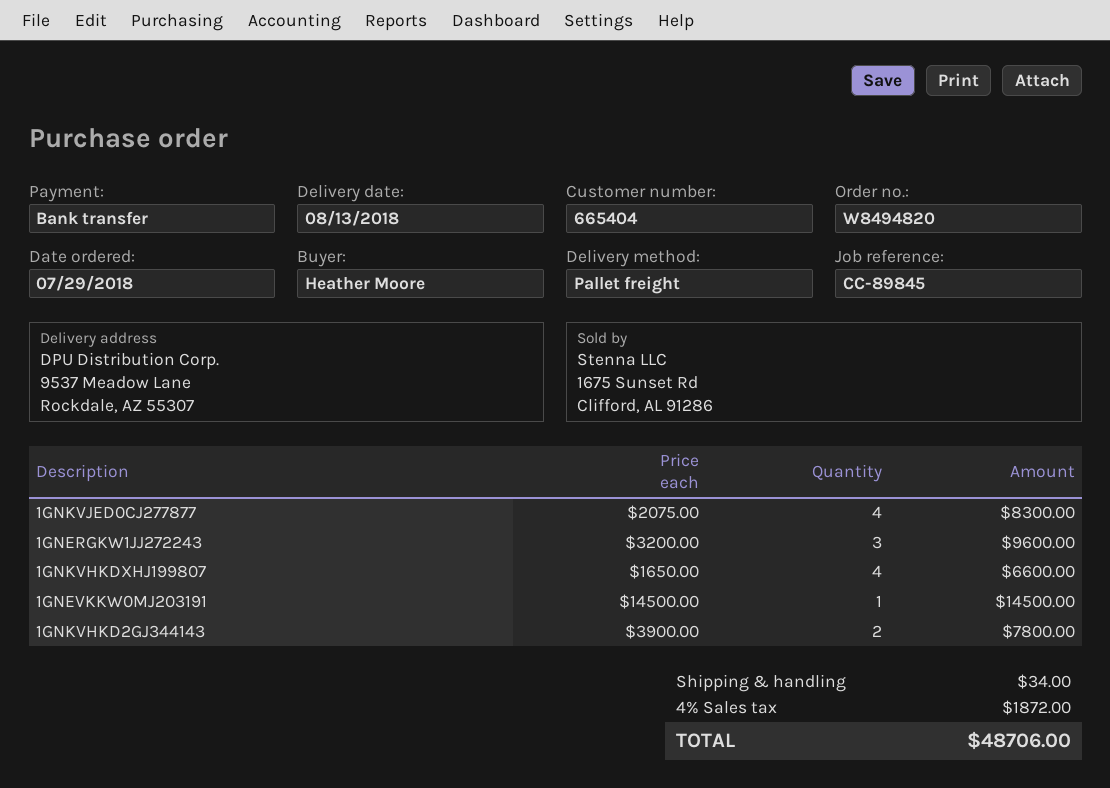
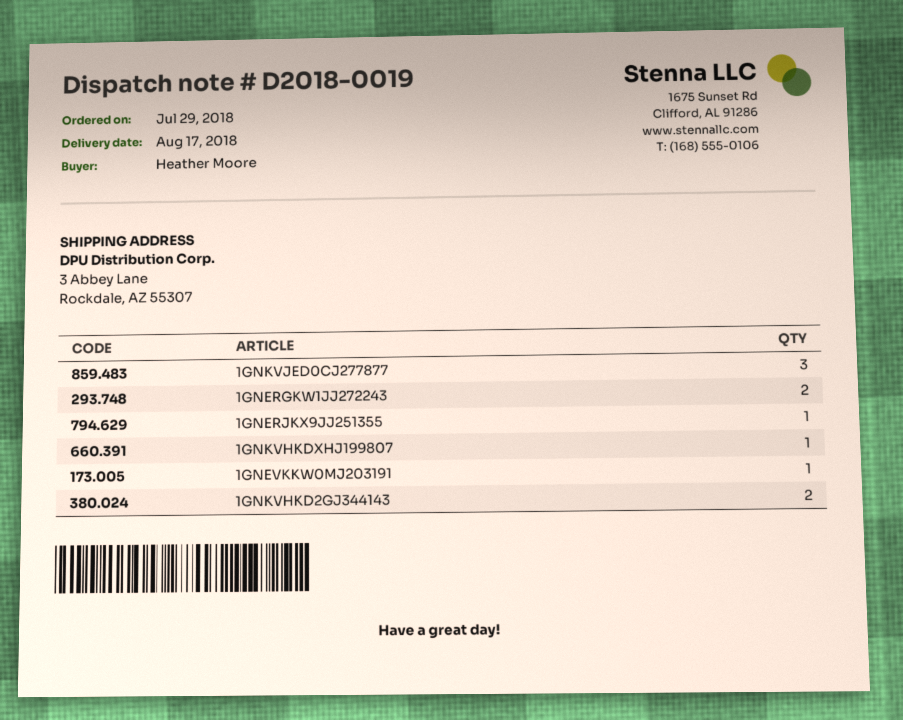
delivery date: 2018-08-13 -> 2018-08-17
ship to: 9537 Meadow Lane, Rockdale, AZ 55307 -> 3 Abbey Lane, Rockdale, AZ 55307
1GNKVJED0CJ277877: 4 -> 3
1GNERGKW1JJ272243: 3 -> 2
1GNKVHKDXHJ199807: 4 -> 1
1GNERJKX9JJ251355: none -> 1

